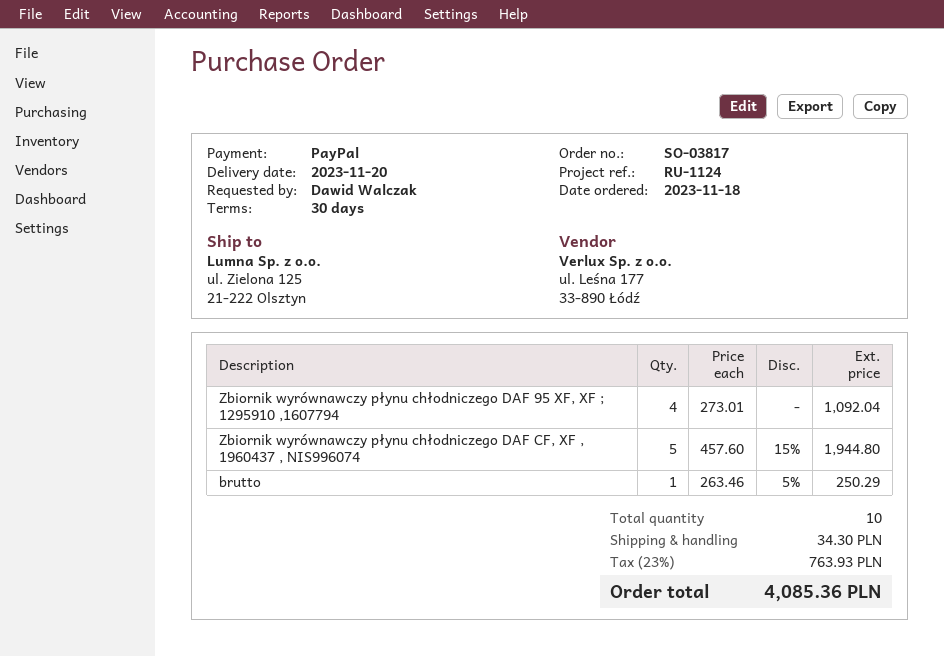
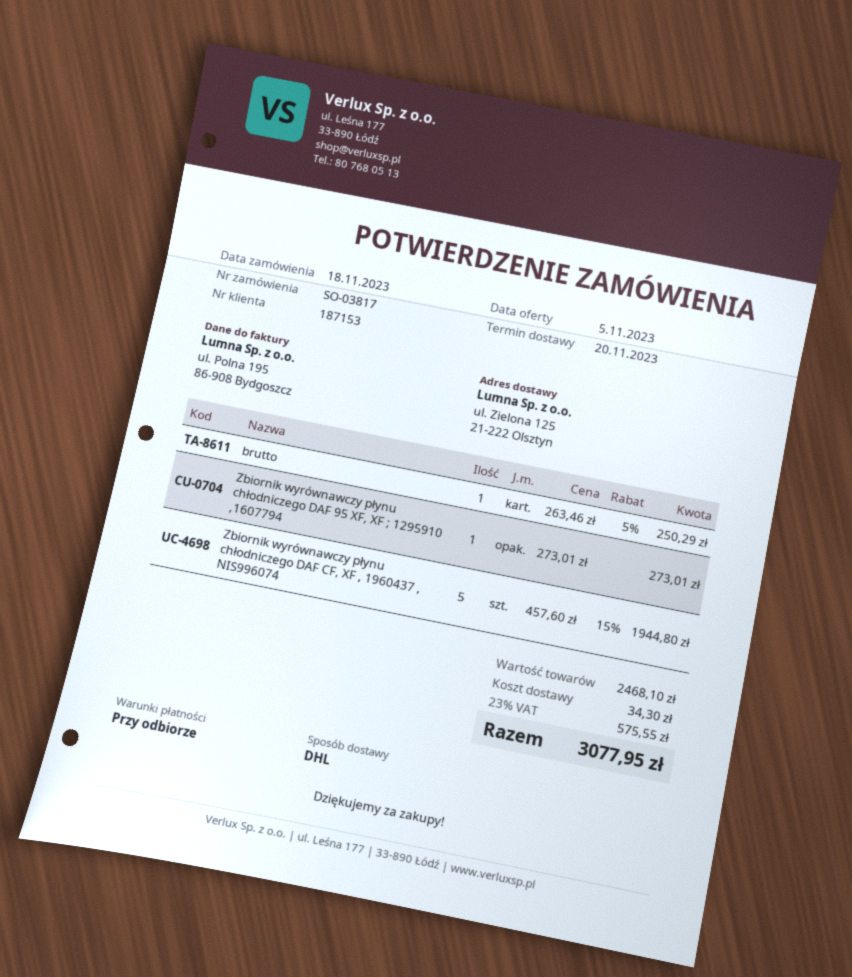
payment terms: 30 days -> on receipt
Zbiornik wyrównawczy płynu chłodniczego DAF 95 XF, XF ; 1295910 ,1607794: 4 x 273.01 = 1092.04 -> 1 x 273.01 = 273.01
tax: 23% = 763.93 -> 23% = 575.55
total: 4085.36 -> 3077.95

